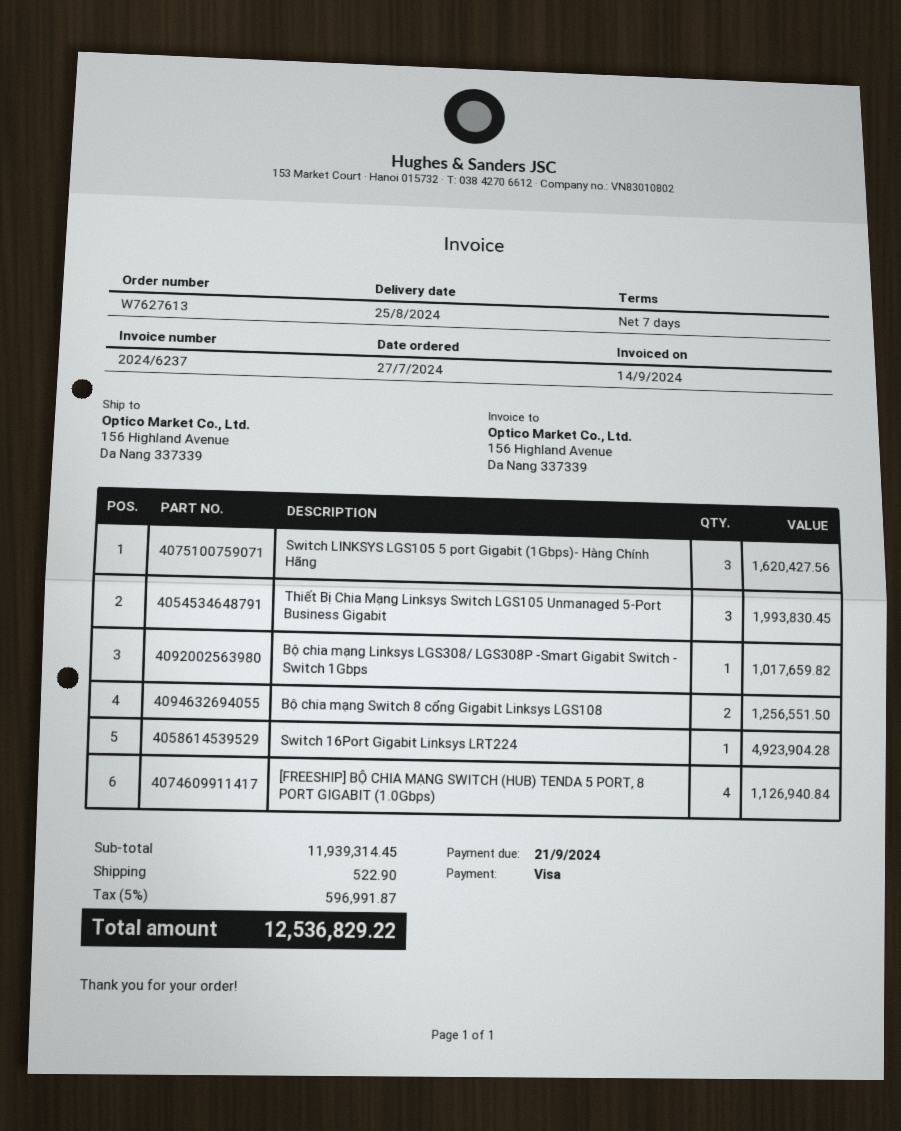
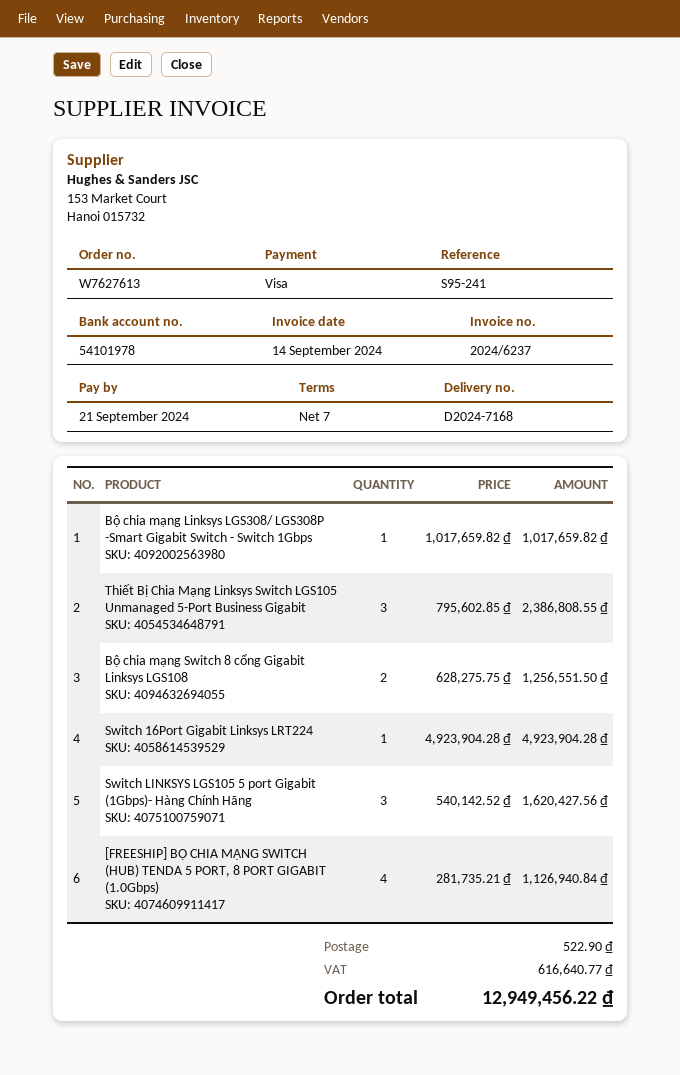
Thiết Bị Chia Mạng Linksys Switch LGS105 Unmanaged 5-Port Business Gigabit: 3 for 1993830.45 -> 3 for 2386808.55
tax: 596991.87 -> 616640.77
total: 12536829.22 -> 12949456.22

